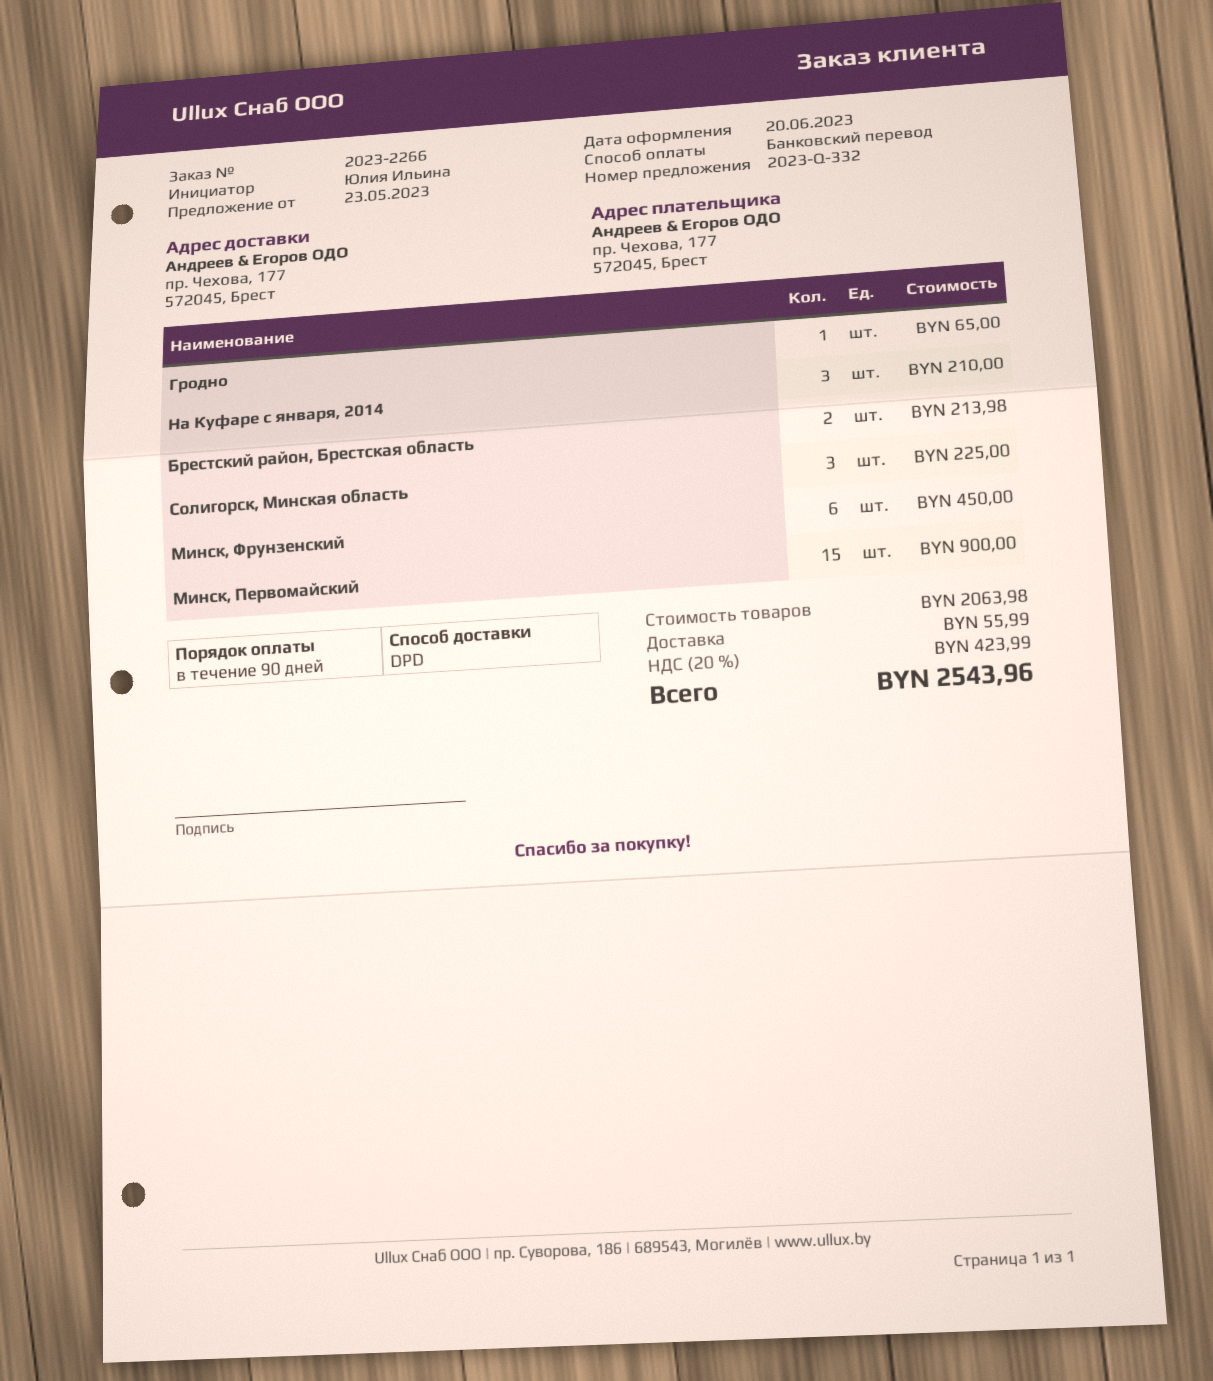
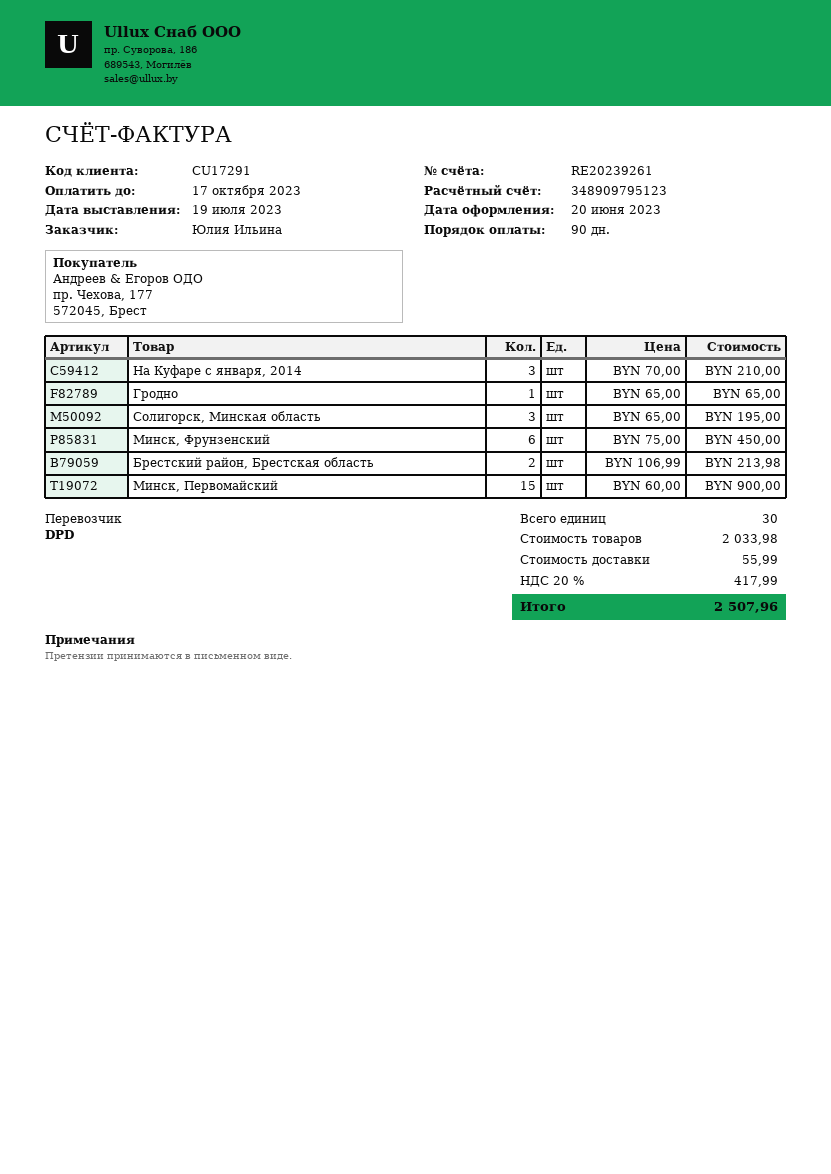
Солигорск, Минская область: 3 for 225.00 -> 3 for 195.00
subtotal: 2063.98 -> 2033.98
tax: 20% = 423.99 -> 20% = 417.99
total: 2543.96 -> 2507.96

